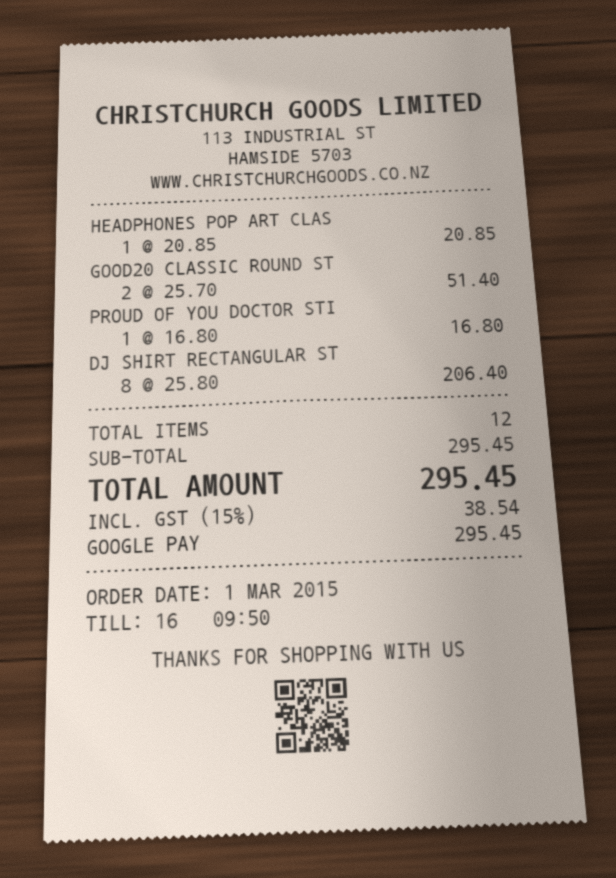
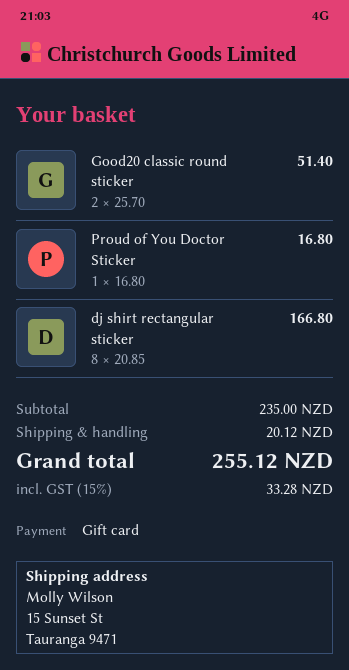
payment method: Google Pay -> gift card
HEADPHONES POP ART CLAS: 1 x 20.85 = 20.85 -> none
DJ SHIRT RECTANGULAR ST: 8 x 25.80 = 206.40 -> 8 x 20.85 = 166.80
subtotal: 295.45 -> 235.00
shipping: none -> 20.12
tax: 15% = 38.54 -> 15% = 33.28
total: 295.45 -> 255.12

